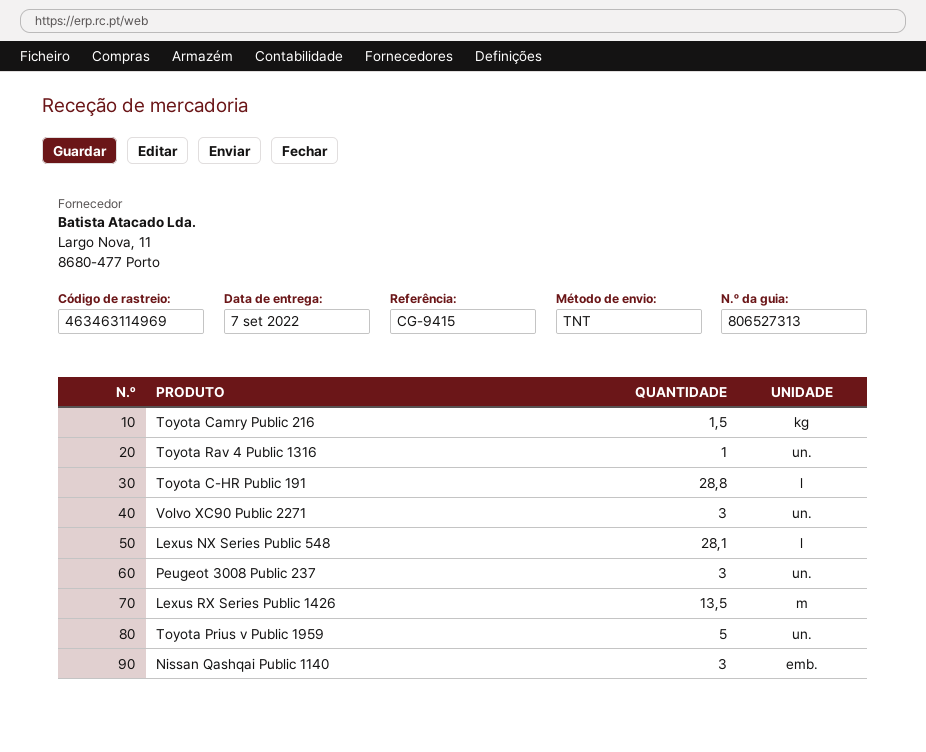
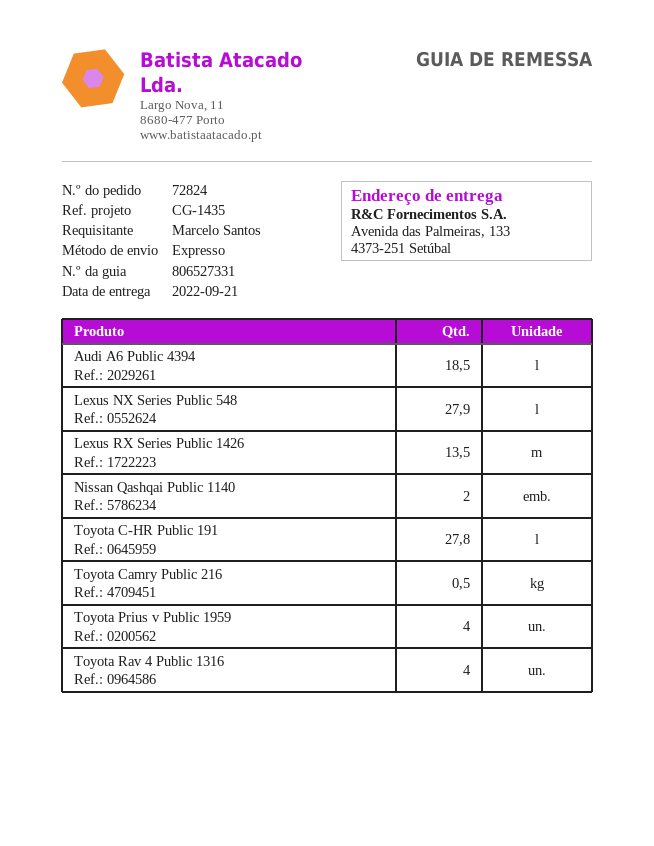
delivery note number: 806527313 -> 806527331
delivery date: 2022-09-07 -> 2022-09-21
reference: CG-9415 -> CG-1435
shipping method: TNT -> express
Toyota Camry Public 216: 1.5 -> 0.5
Toyota Rav 4 Public 1316: 1 -> 4
Toyota C-HR Public 191: 28.8 -> 27.8
Volvo XC90 Public 2271: 3 -> none
Lexus NX Series Public 548: 28.1 -> 27.9
Peugeot 3008 Public 237: 3 -> none
Toyota Prius v Public 1959: 5 -> 4
Nissan Qashqai Public 1140: 3 -> 2
Audi A6 Public 4394: none -> 18.5

